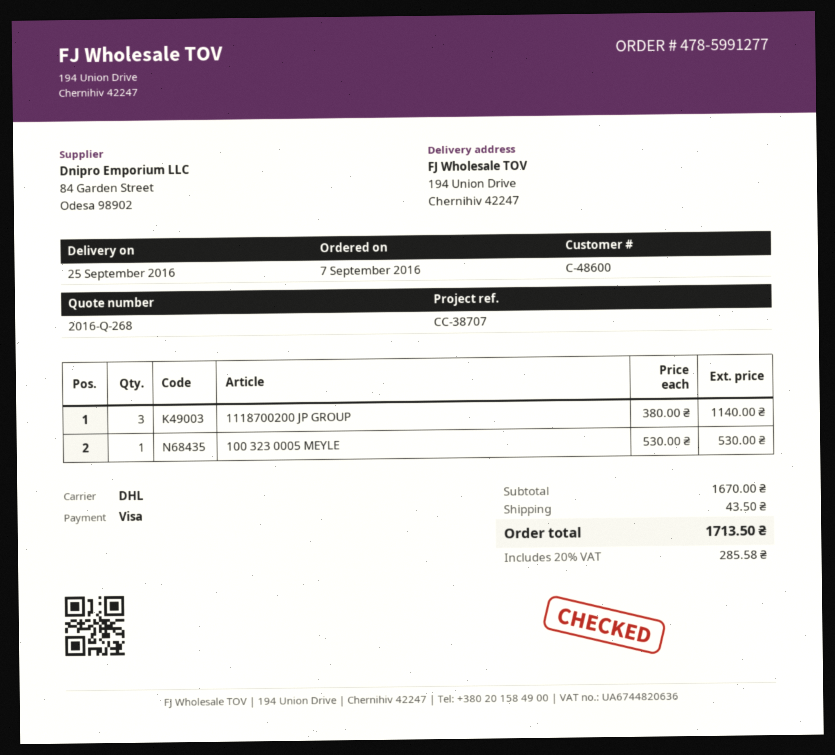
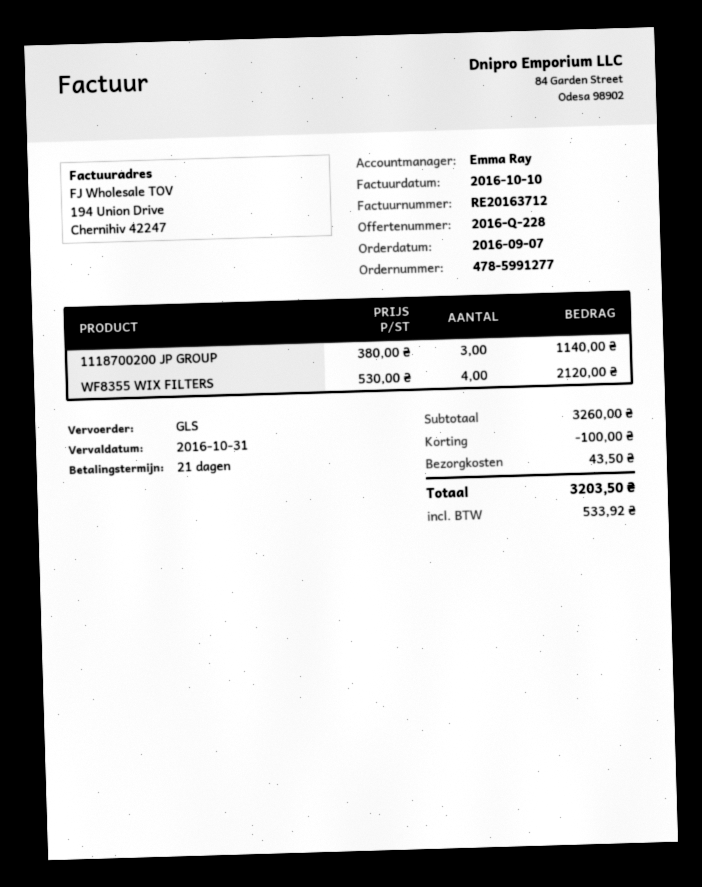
quote number: 2016-Q-268 -> 2016-Q-228
shipping method: DHL -> GLS
100 323 0005 MEYLE: 1 x 530.00 = 530.00 -> none
WF8355 WIX FILTERS: none -> 4 x 530.00 = 2120.00
subtotal: 1670.00 -> 3260.00
discount: none -> 100.00
tax: 285.58 -> 533.92
total: 1713.50 -> 3203.50

